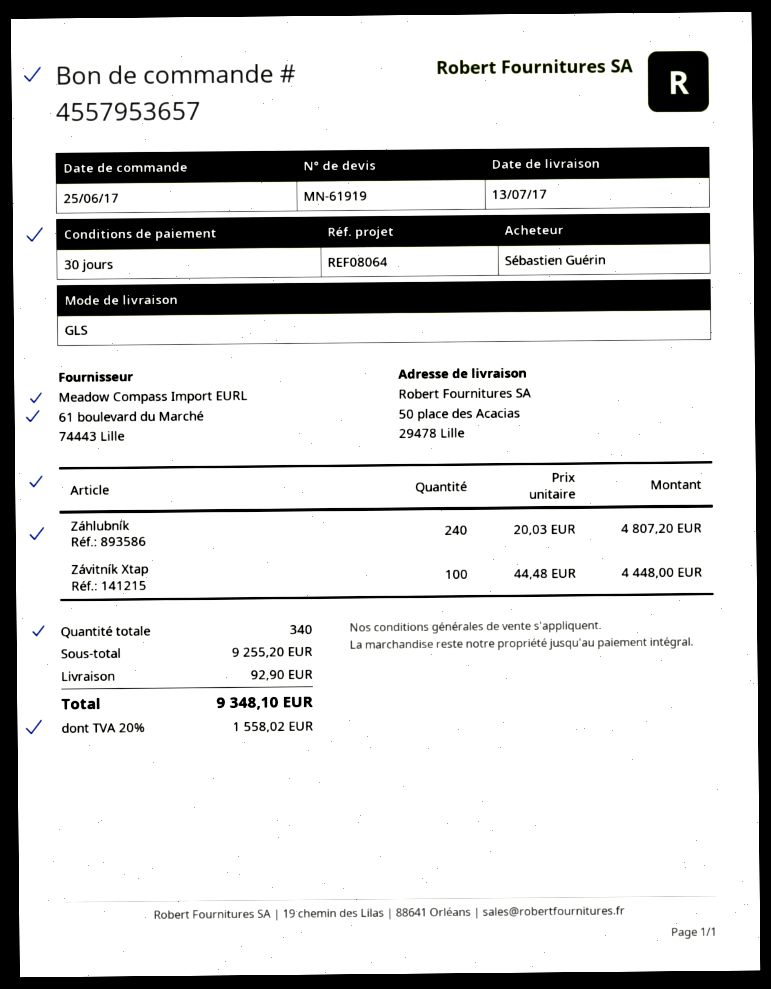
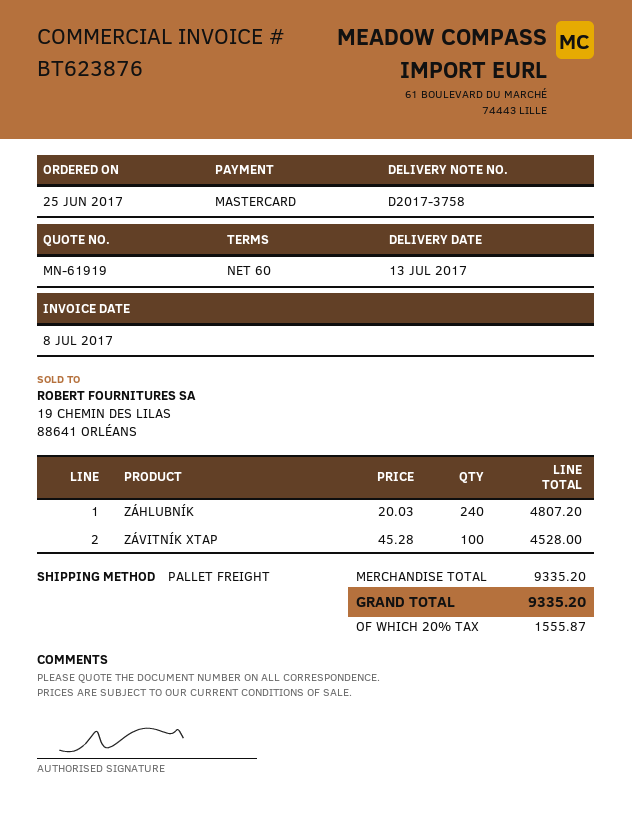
payment terms: 30 days -> 60 days
shipping method: GLS -> pallet freight
Závitník Xtap: 100 x 44.48 = 4448.00 -> 100 x 45.28 = 4528.00
subtotal: 9255.20 -> 9335.20
shipping: 92.90 -> none
tax: 20% = 1558.02 -> 20% = 1555.87
total: 9348.10 -> 9335.20

